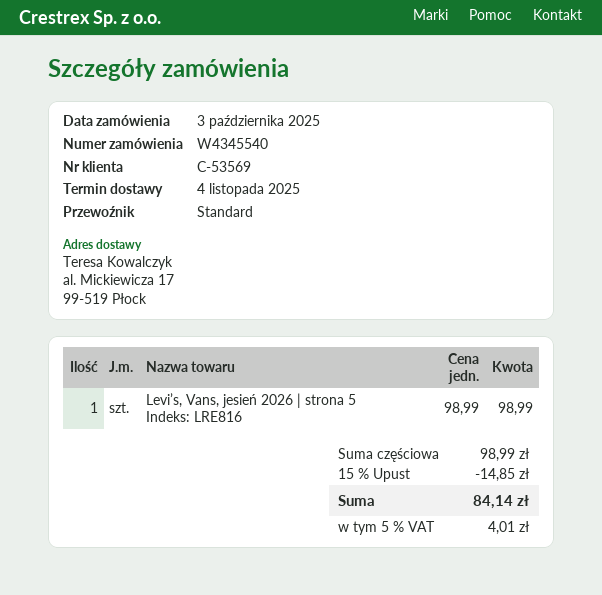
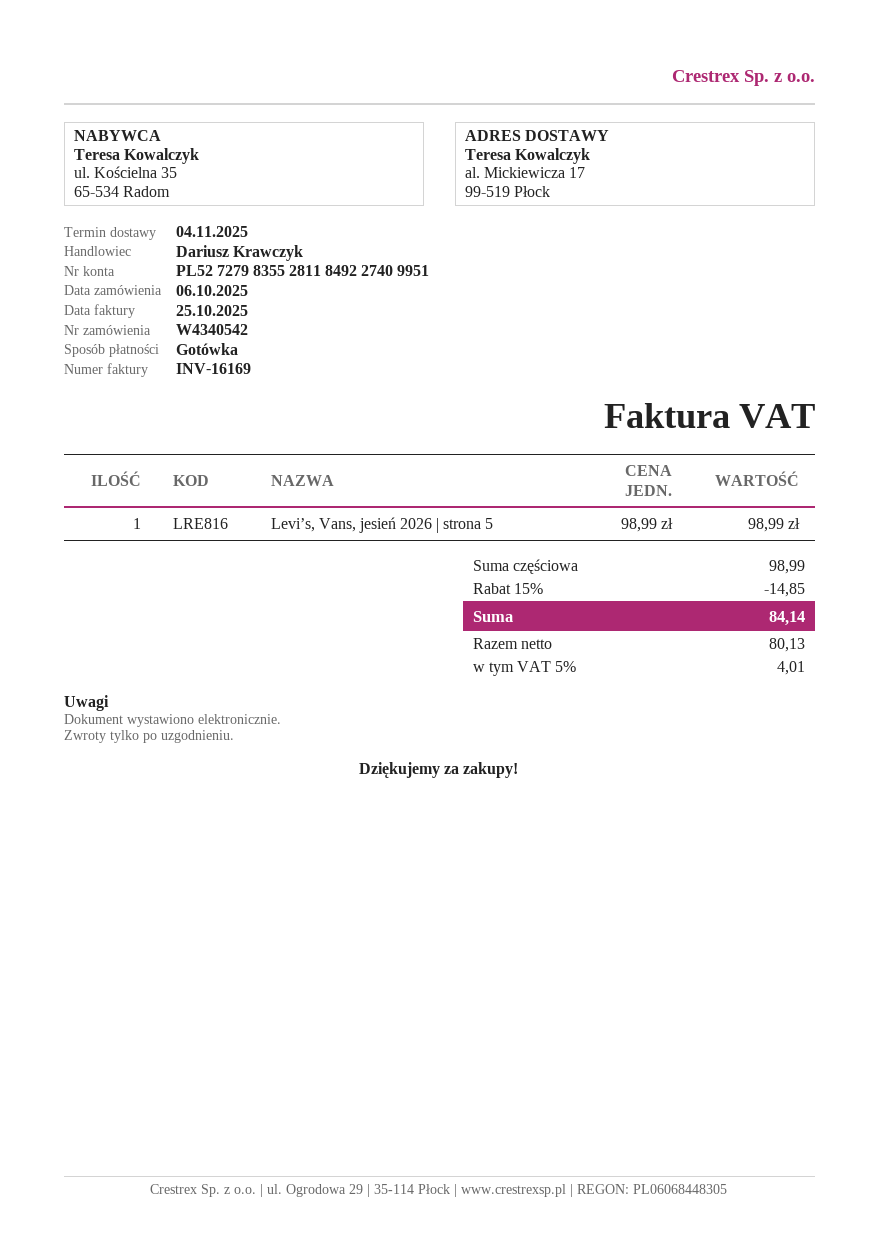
order number: W4345540 -> W4340542
order date: 2025-10-03 -> 2025-10-06

